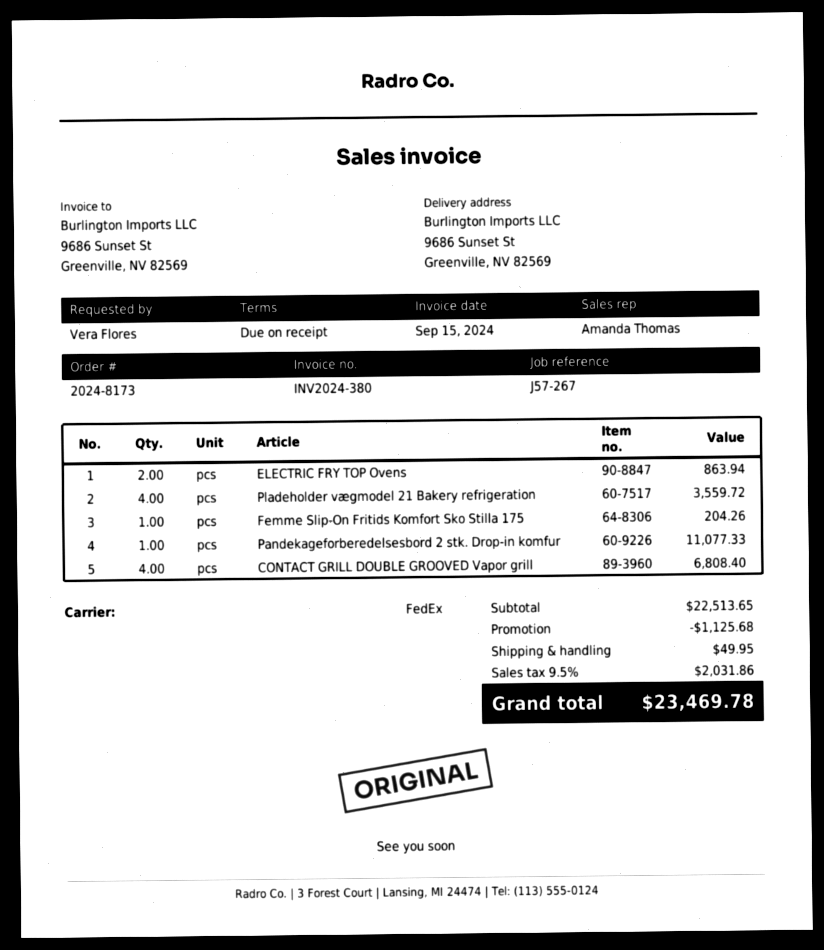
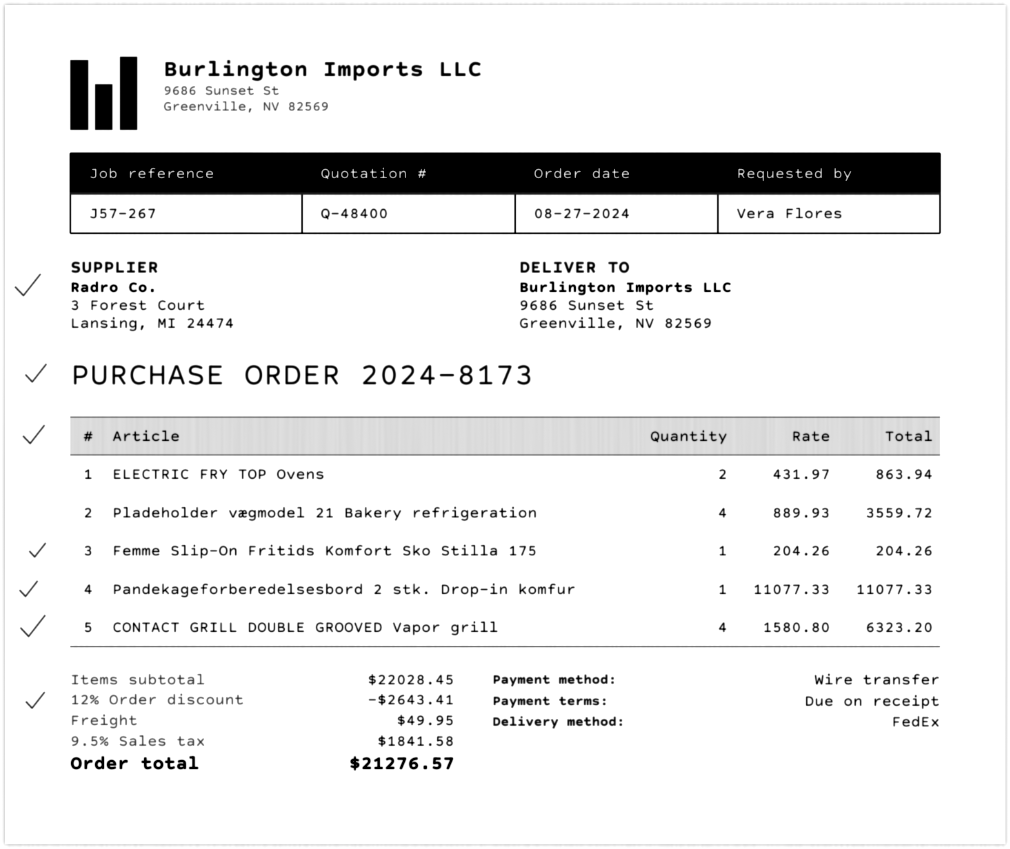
CONTACT GRILL DOUBLE GROOVED Vapor grill: 4 for 6808.40 -> 4 for 6323.20
subtotal: 22513.65 -> 22028.45
discount: 1125.68 -> 2643.41
tax: 9.5% = 2031.86 -> 9.5% = 1841.58
total: 23469.78 -> 21276.57

